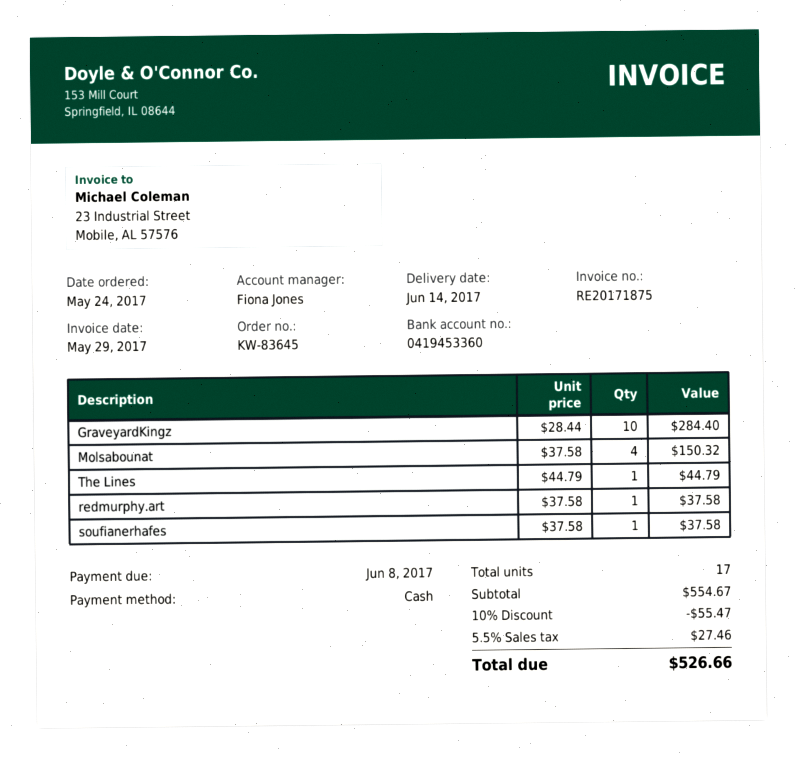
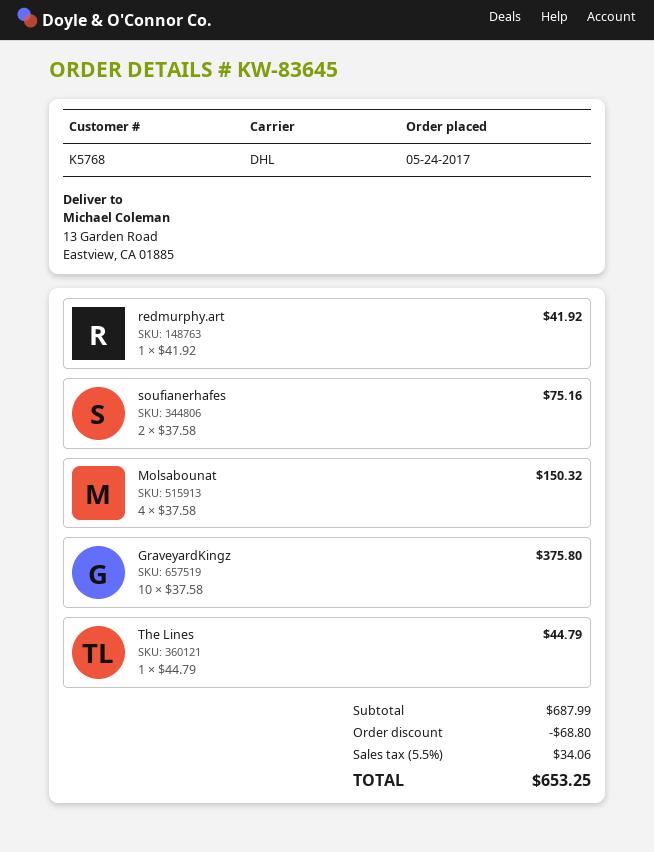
GraveyardKingz: 10 x 28.44 = 284.40 -> 10 x 37.58 = 375.80
redmurphy.art: 1 x 37.58 = 37.58 -> 1 x 41.92 = 41.92
soufianerhafes: 1 x 37.58 = 37.58 -> 2 x 37.58 = 75.16
subtotal: 554.67 -> 687.99
discount: 55.47 -> 68.80
tax: 5.5% = 27.46 -> 5.5% = 34.06
total: 526.66 -> 653.25

